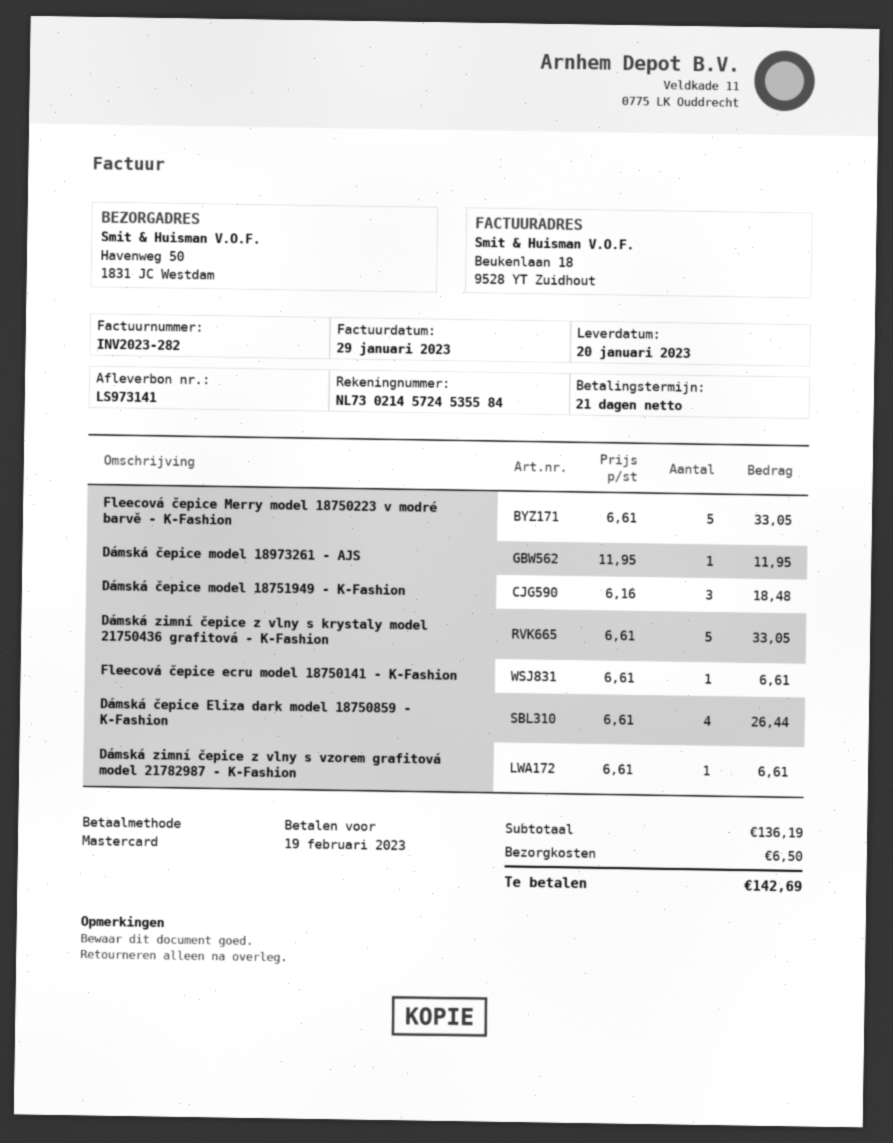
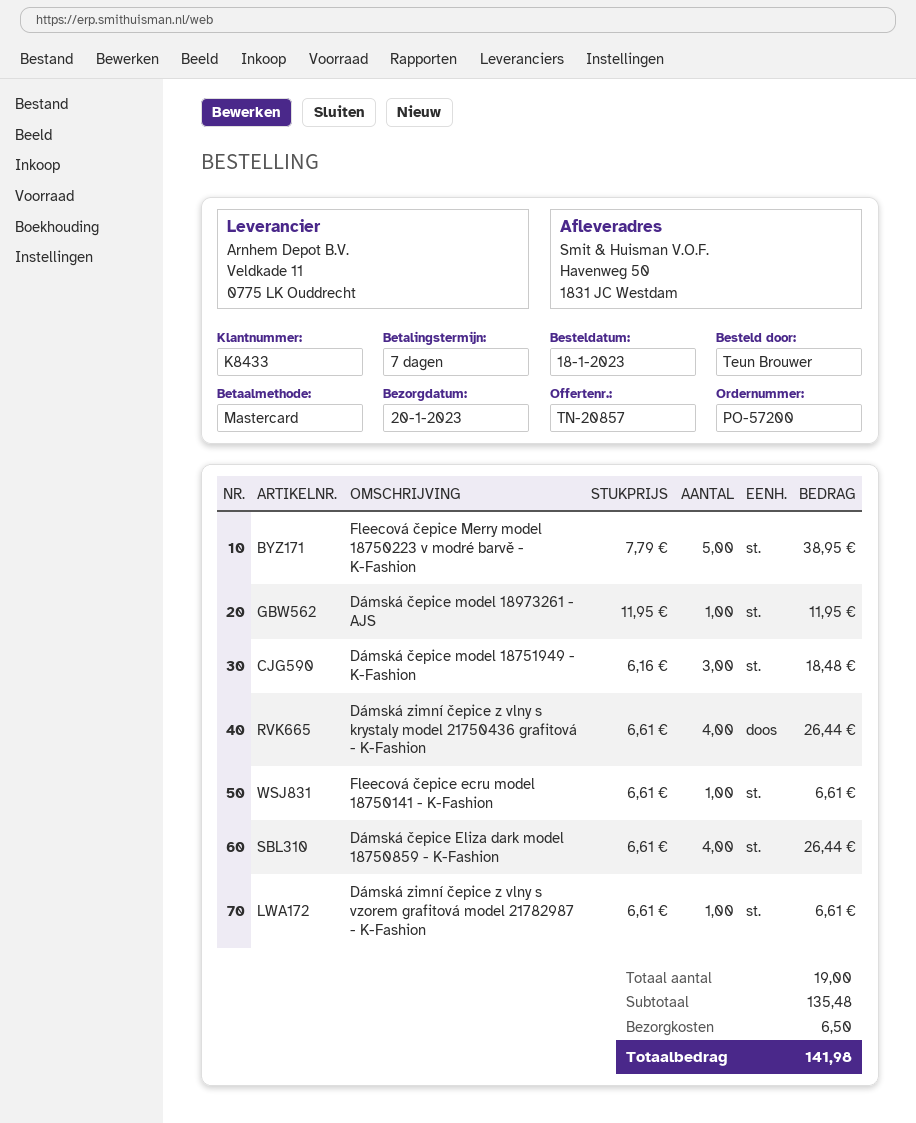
payment terms: 21 days -> 7 days
Fleecová čepice Merry model 18750223 v modré barvě - K-Fashion: 5 x 6.61 = 33.05 -> 5 x 7.79 = 38.95
Dámská zimní čepice z vlny s krystaly model 21750436 grafitová - K-Fashion: 5 x 6.61 = 33.05 -> 4 x 6.61 = 26.44
subtotal: 136.19 -> 135.48
total: 142.69 -> 141.98

